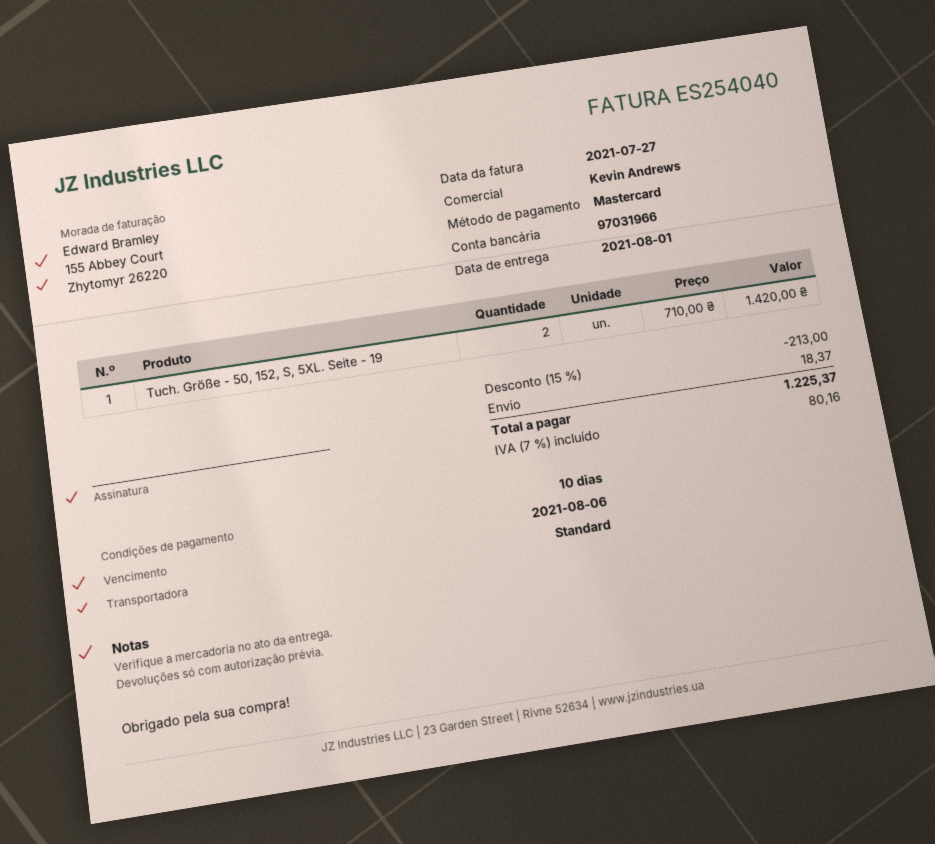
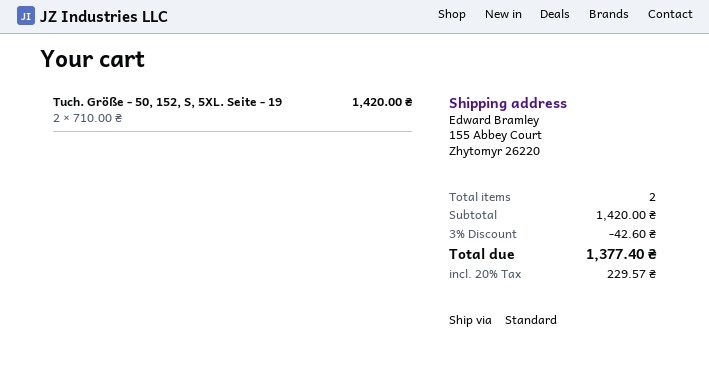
discount: 15% = 213.00 -> 3% = 42.60
shipping: 18.37 -> none
tax: 7% = 80.16 -> 20% = 229.57
total: 1225.37 -> 1377.40

